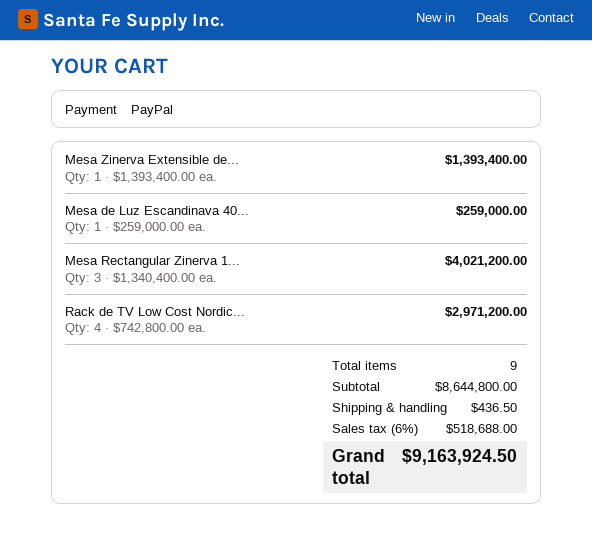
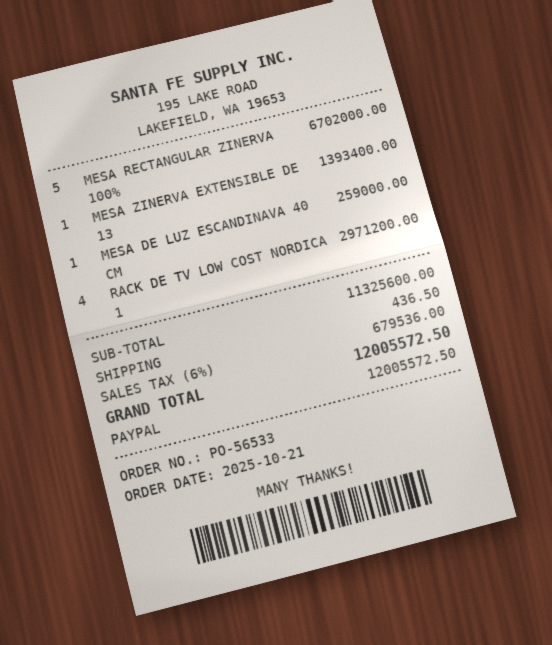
Mesa Rectangular Zinerva 1...: 3 for 4021200.00 -> 5 for 6702000.00
subtotal: 8644800.00 -> 11325600.00
tax: 6% = 518688.00 -> 6% = 679536.00
total: 9163924.50 -> 12005572.50

